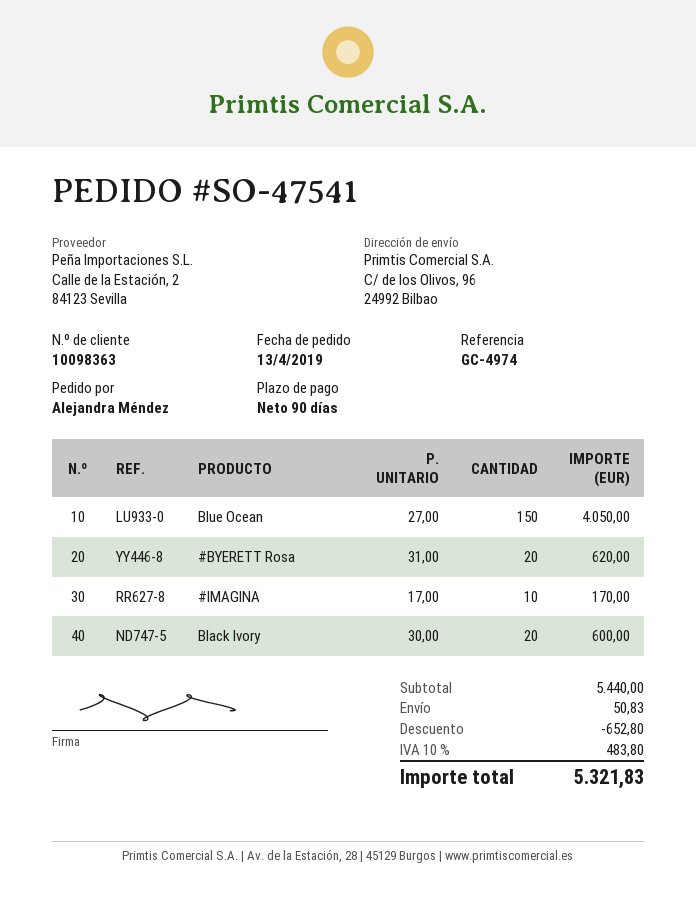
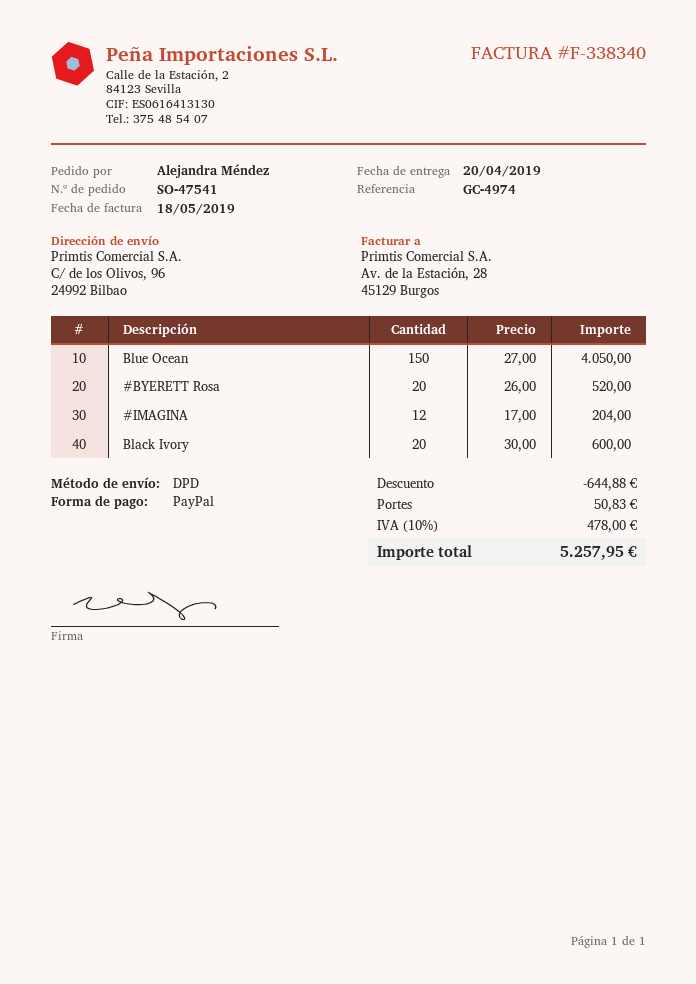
#BYERETT Rosa: 20 x 31.00 = 620.00 -> 20 x 26.00 = 520.00
#IMAGINA: 10 x 17.00 = 170.00 -> 12 x 17.00 = 204.00
discount: 652.80 -> 644.88
tax: 10% = 483.80 -> 10% = 478.00
total: 5321.83 -> 5257.95

